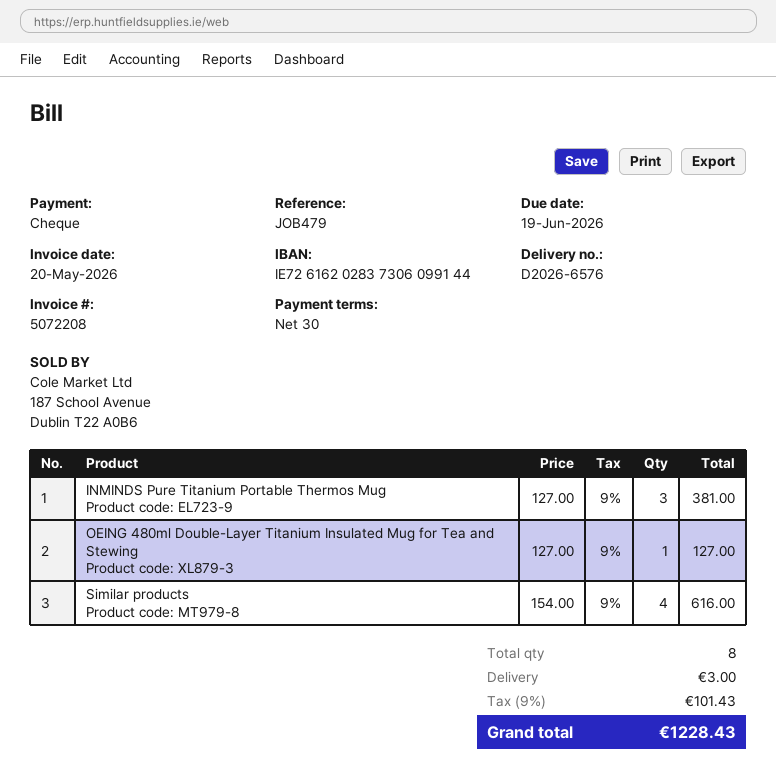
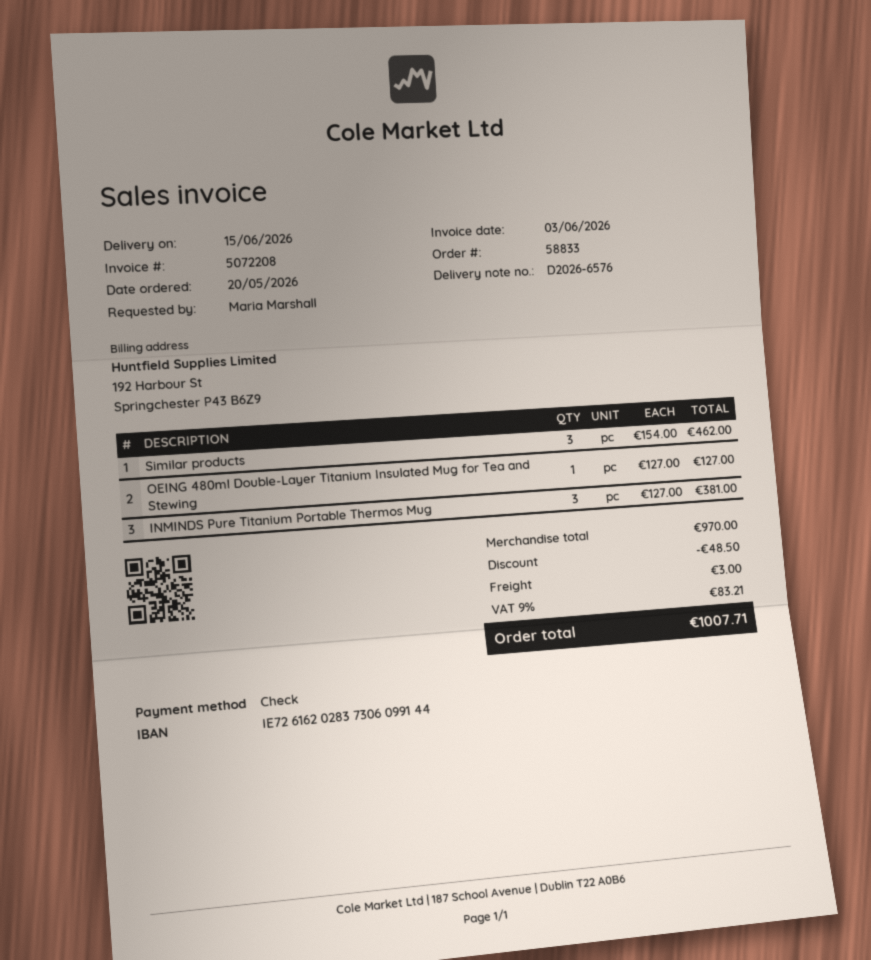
invoice date: 2026-05-20 -> 2026-06-03
Similar products: 4 x 154.00 = 616.00 -> 3 x 154.00 = 462.00
discount: none -> 48.50
tax: 9% = 101.43 -> 9% = 83.21
total: 1228.43 -> 1007.71

